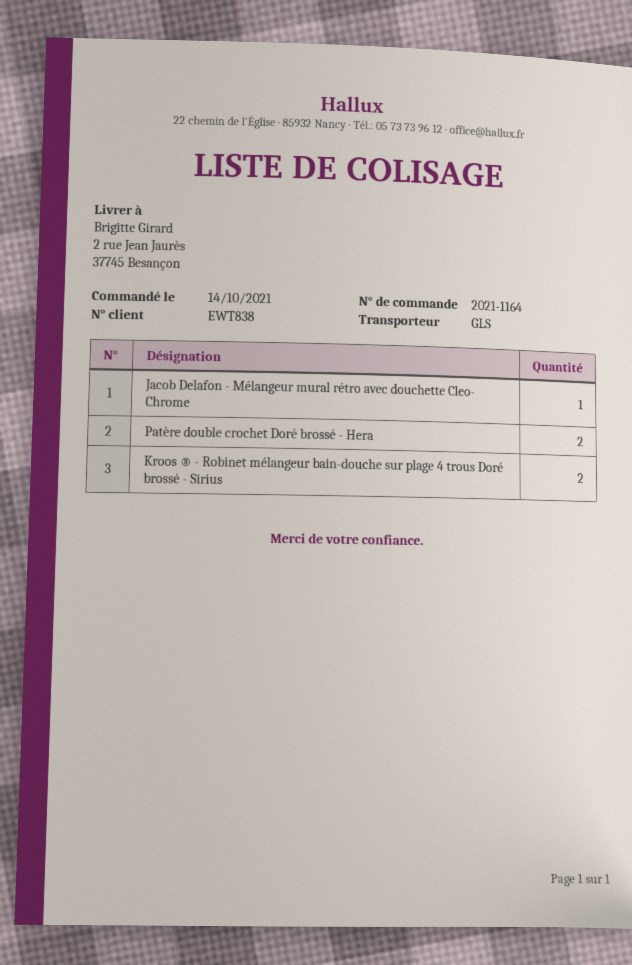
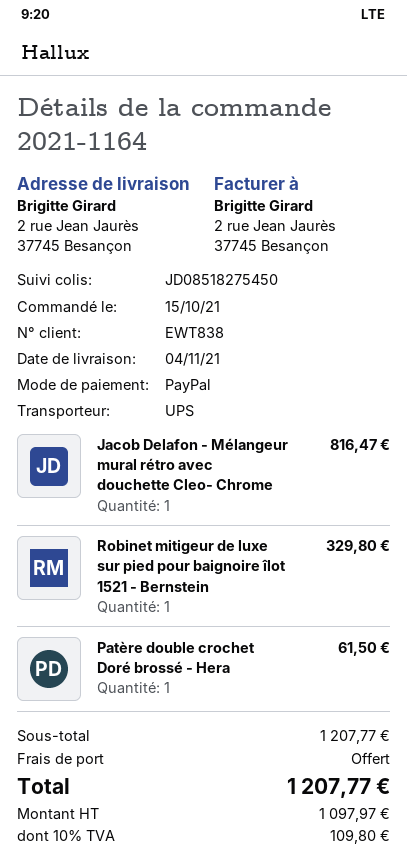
order date: 2021-10-14 -> 2021-10-15
shipping method: GLS -> UPS
Patère double crochet Doré brossé - Hera: 2 -> 1
Kroos ® - Robinet mélangeur bain-douche sur plage 4 trous Doré brossé - Sirius: 2 -> none
Robinet mitigeur de luxe sur pied pour baignoire îlot 1521 - Bernstein: none -> 1

